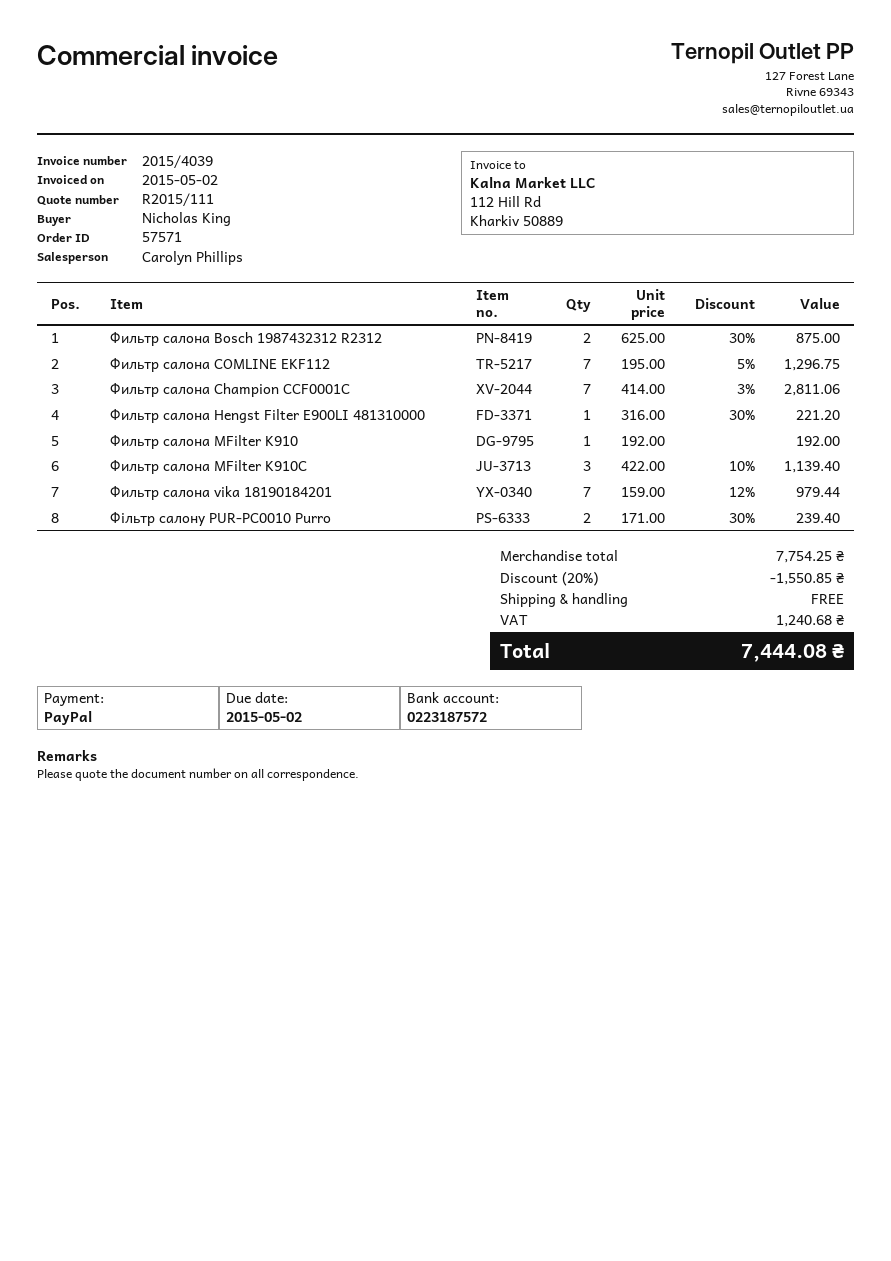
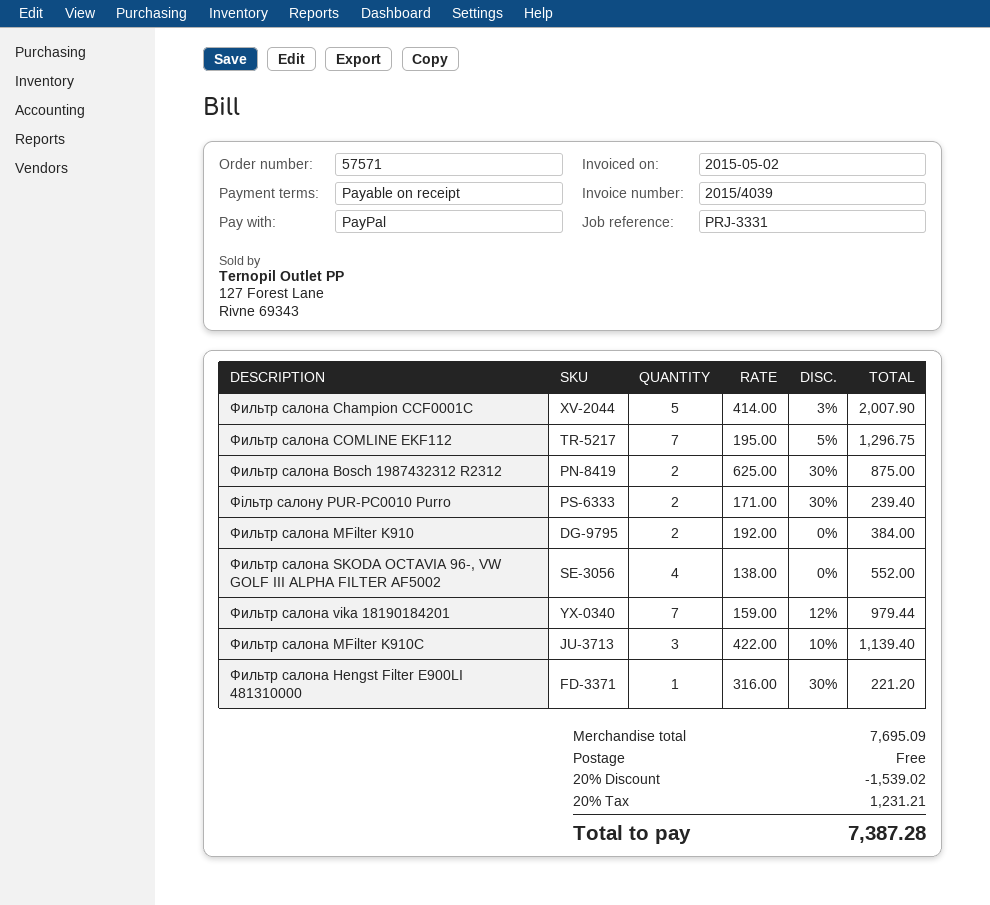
Фильтр салона Champion CCF0001C: 7 x 414.00 - 3% = 2811.06 -> 5 x 414.00 - 3% = 2007.90
Фильтр салона MFilter K910: 1 x 192.00 = 192.00 -> 2 x 192.00 = 384.00
Фильтр салона SKODA OCTAVIA 96-, VW GOLF III ALPHA FILTER AF5002: none -> 4 x 138.00 = 552.00
subtotal: 7754.25 -> 7695.09
discount: 20% = 1550.85 -> 20% = 1539.02
tax: 1240.68 -> 1231.21
total: 7444.08 -> 7387.28

